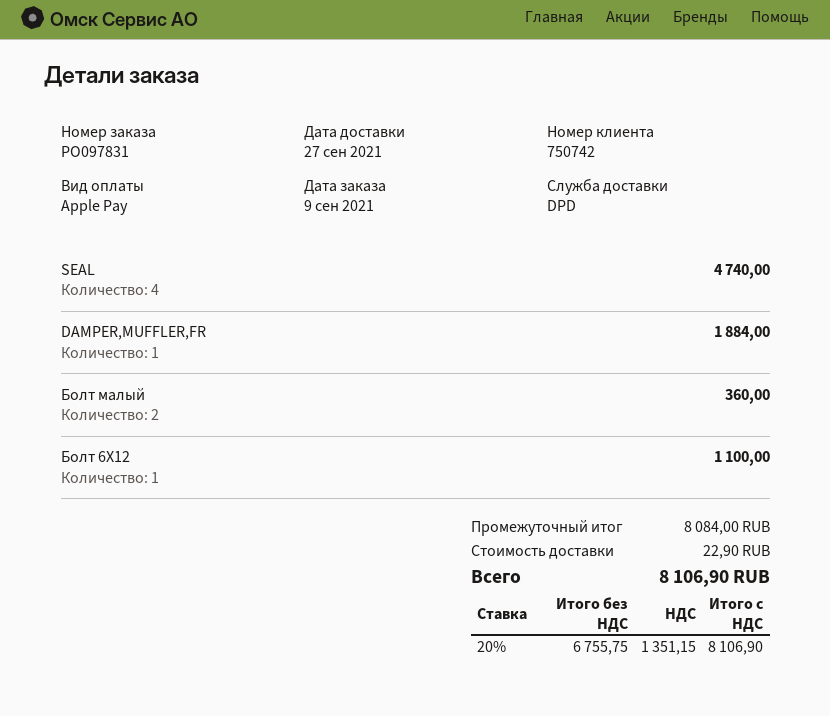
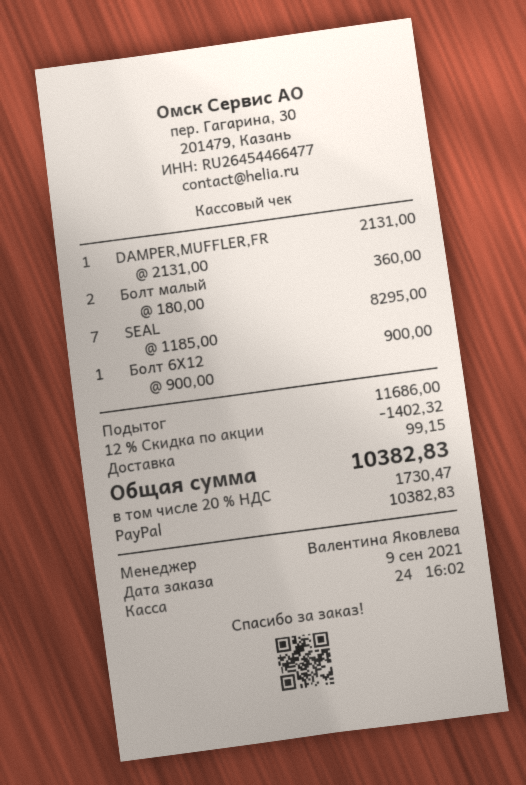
payment method: Apple Pay -> PayPal
SEAL: 4 for 4740.00 -> 7 for 8295.00
DAMPER,MUFFLER,FR: 1 for 1884.00 -> 1 for 2131.00
Болт 6X12: 1 for 1100.00 -> 1 for 900.00
subtotal: 8084.00 -> 11686.00
discount: none -> 12% = 1402.32
shipping: 22.90 -> 99.15
tax: 20% = 1351.15 -> 20% = 1730.47
total: 8106.90 -> 10382.83

